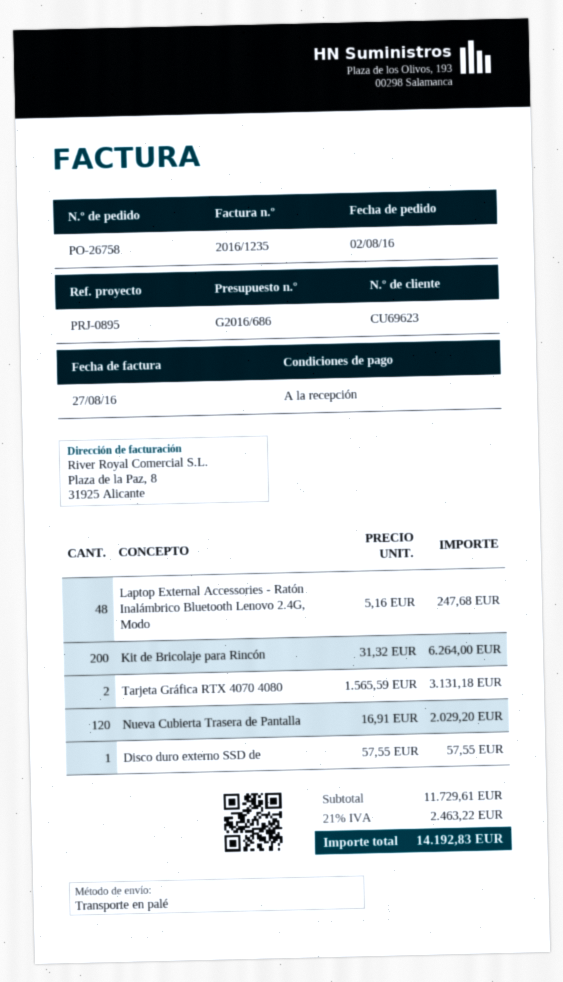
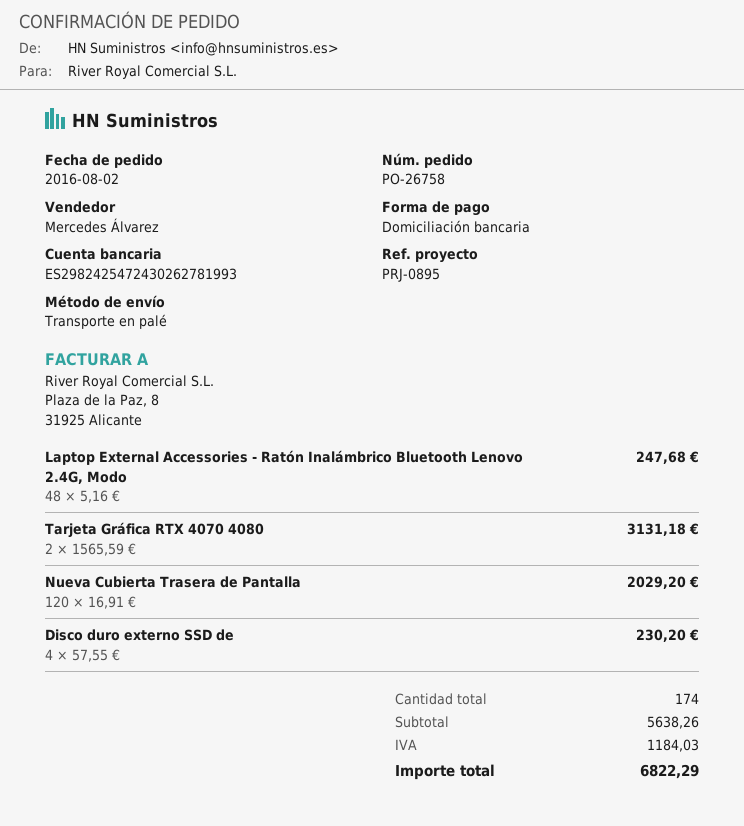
Kit de Bricolaje para Rincón: 200 x 31.32 = 6264.00 -> none
Disco duro externo SSD de: 1 x 57.55 = 57.55 -> 4 x 57.55 = 230.20
subtotal: 11729.61 -> 5638.26
tax: 2463.22 -> 1184.03
total: 14192.83 -> 6822.29

